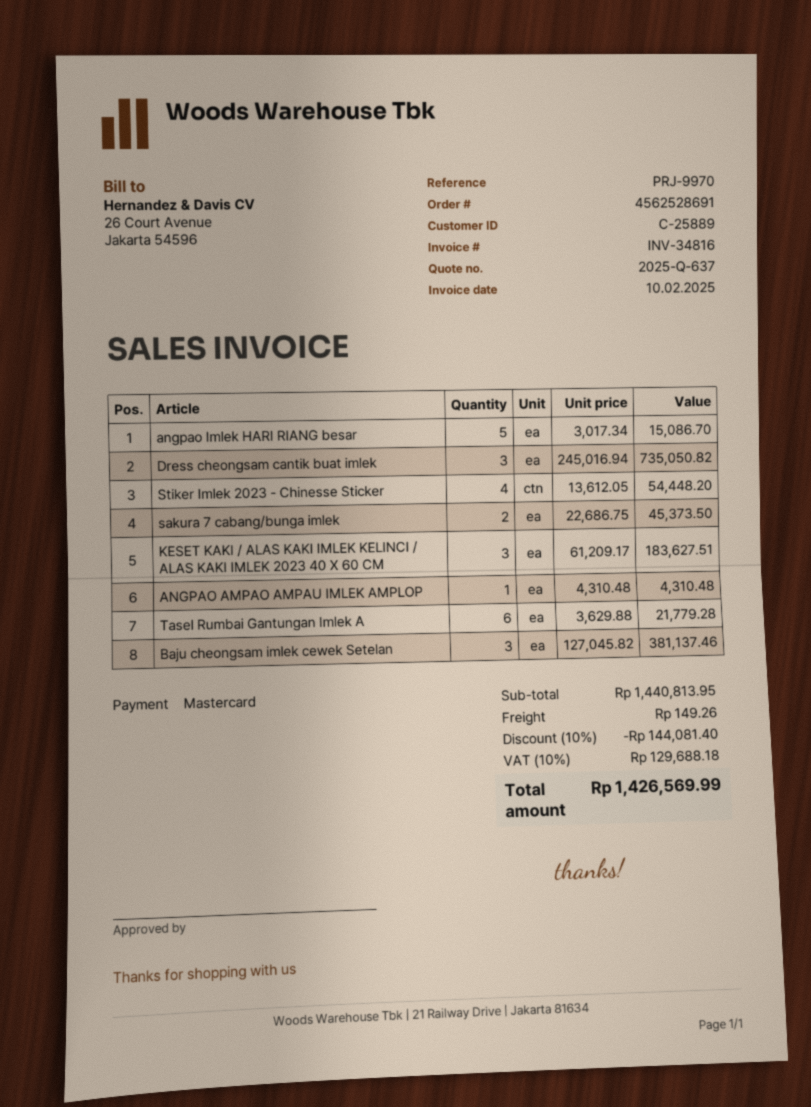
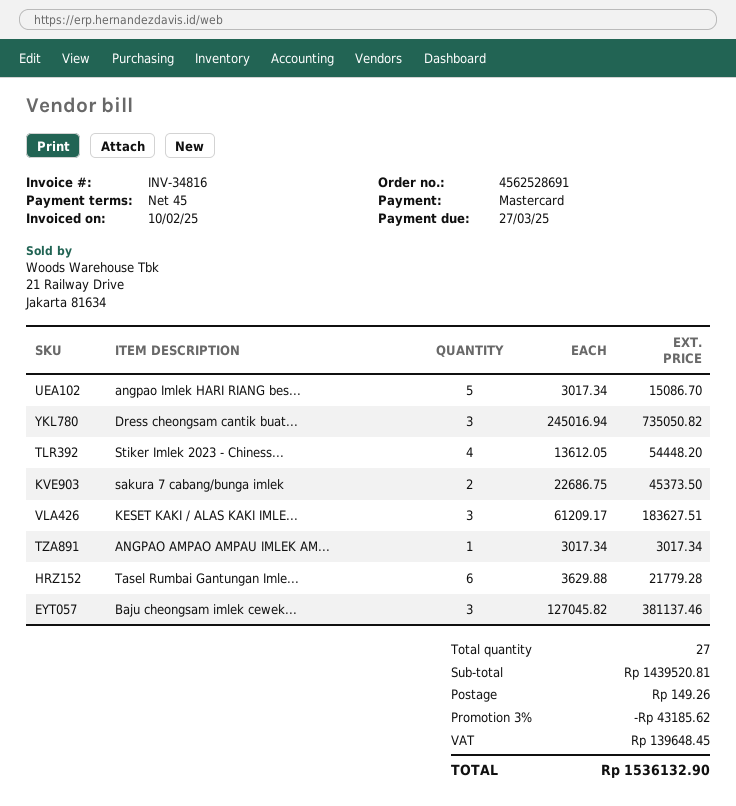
ANGPAO AMPAO AMPAU IMLEK AMPLOP: 1 x 4310.48 = 4310.48 -> 1 x 3017.34 = 3017.34
subtotal: 1440813.95 -> 1439520.81
discount: 10% = 144081.40 -> 3% = 43185.62
tax: 129688.18 -> 139648.45
total: 1426569.99 -> 1536132.90

